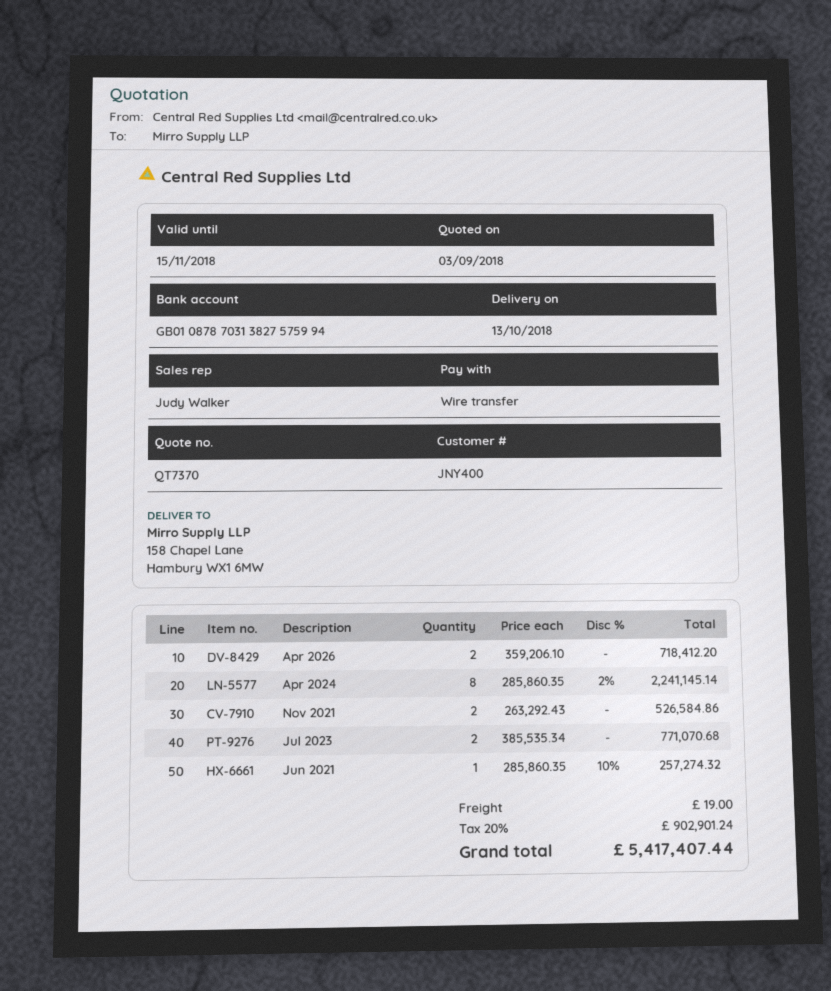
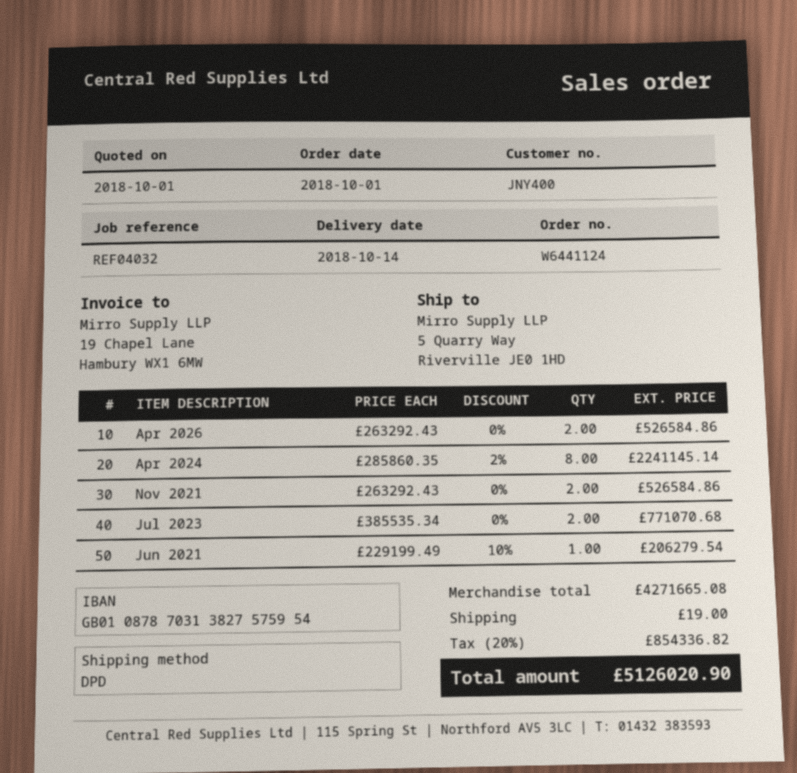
quote date: 2018-09-03 -> 2018-10-01
delivery date: 2018-10-13 -> 2018-10-14
bank account: GB01087870313827575994 -> GB01087870313827575954
ship to: 158 Chapel Lane, Hambury WX1 6MW -> 5 Quarry Way, Riverville JE0 1HD
Apr 2026: 2 x 359206.10 = 718412.20 -> 2 x 263292.43 = 526584.86
Jun 2021: 1 x 285860.35 - 10% = 257274.32 -> 1 x 229199.49 - 10% = 206279.54
tax: 20% = 902901.24 -> 20% = 854336.82
total: 5417407.44 -> 5126020.90

